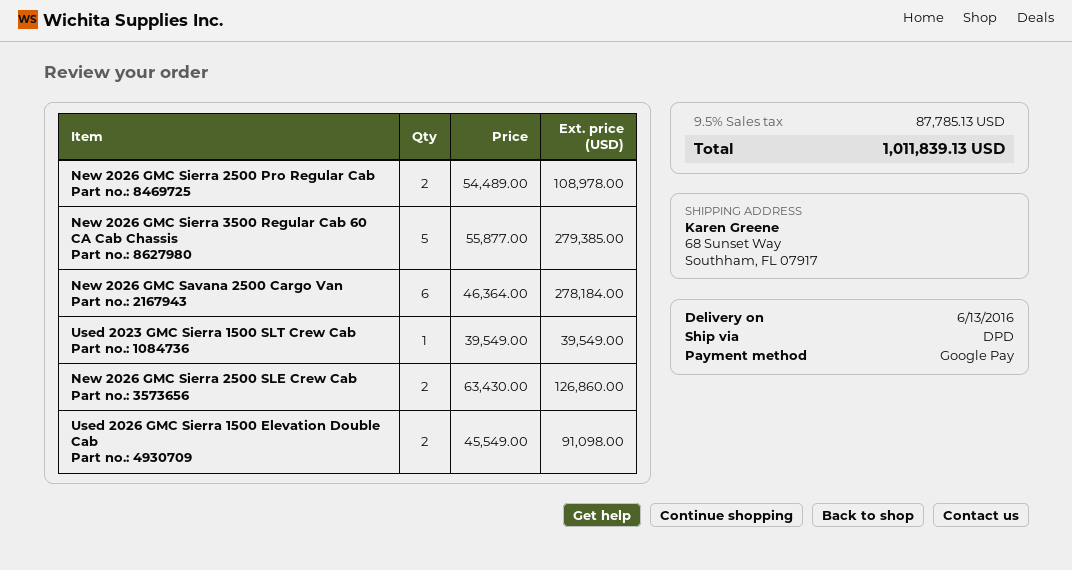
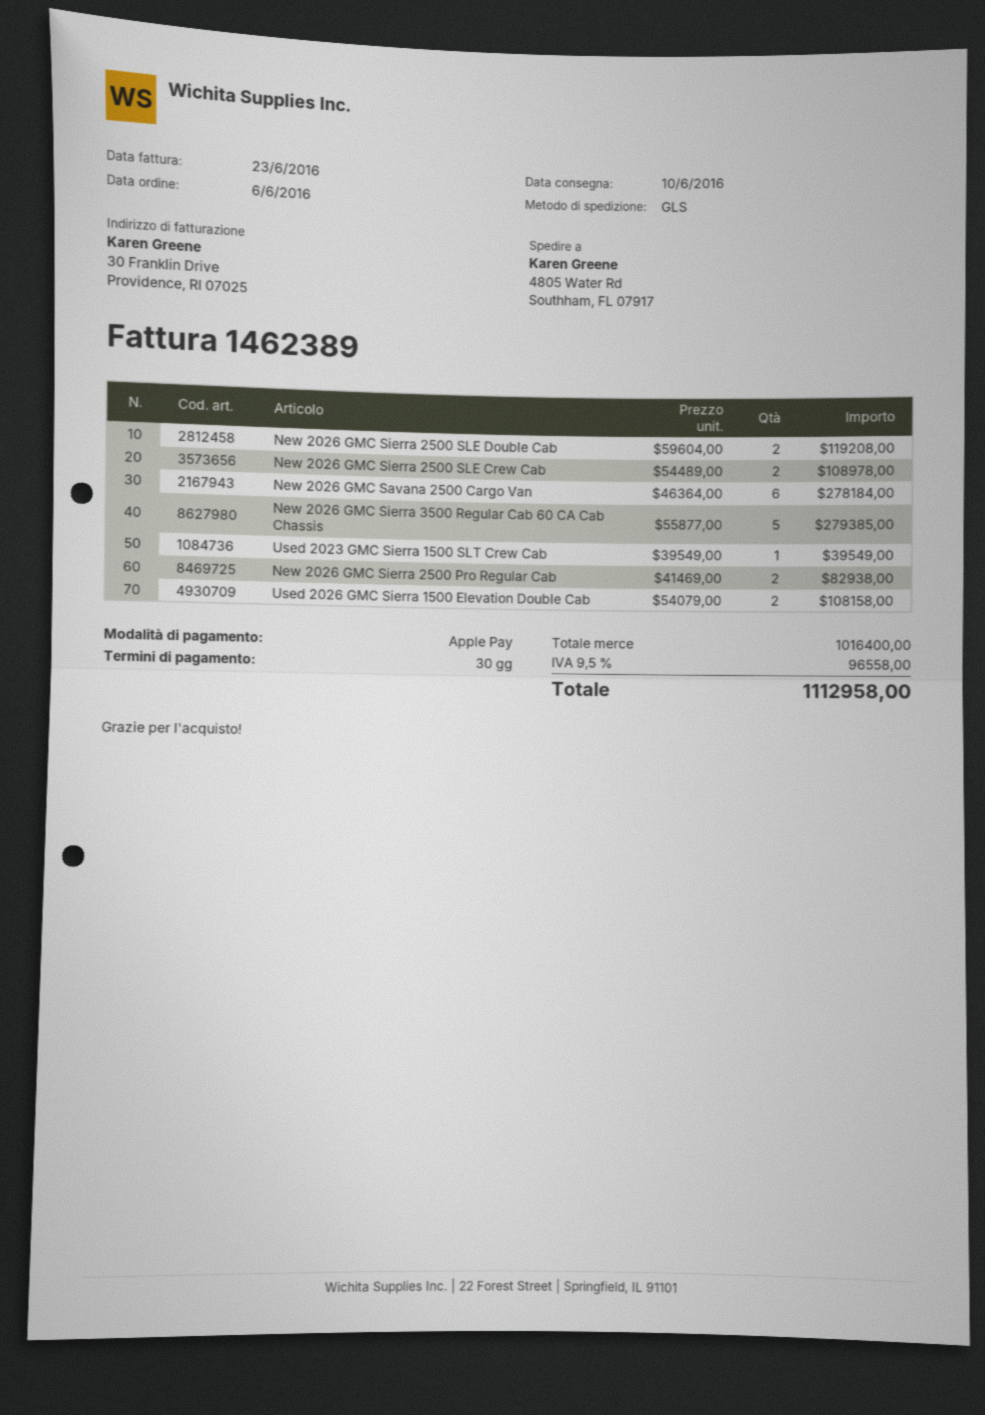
delivery date: 2016-06-13 -> 2016-06-10
payment method: Google Pay -> Apple Pay
shipping method: DPD -> GLS
ship to: 68 Sunset Way, Southham, FL 07917 -> 4805 Water Rd, Southham, FL 07917
New 2026 GMC Sierra 2500 Pro Regular Cab: 2 x 54489.00 = 108978.00 -> 2 x 41469.00 = 82938.00
New 2026 GMC Sierra 2500 SLE Crew Cab: 2 x 63430.00 = 126860.00 -> 2 x 54489.00 = 108978.00
Used 2026 GMC Sierra 1500 Elevation Double Cab: 2 x 45549.00 = 91098.00 -> 2 x 54079.00 = 108158.00
New 2026 GMC Sierra 2500 SLE Double Cab: none -> 2 x 59604.00 = 119208.00
tax: 9.5% = 87785.13 -> 9.5% = 96558.00
total: 1011839.13 -> 1112958.00

